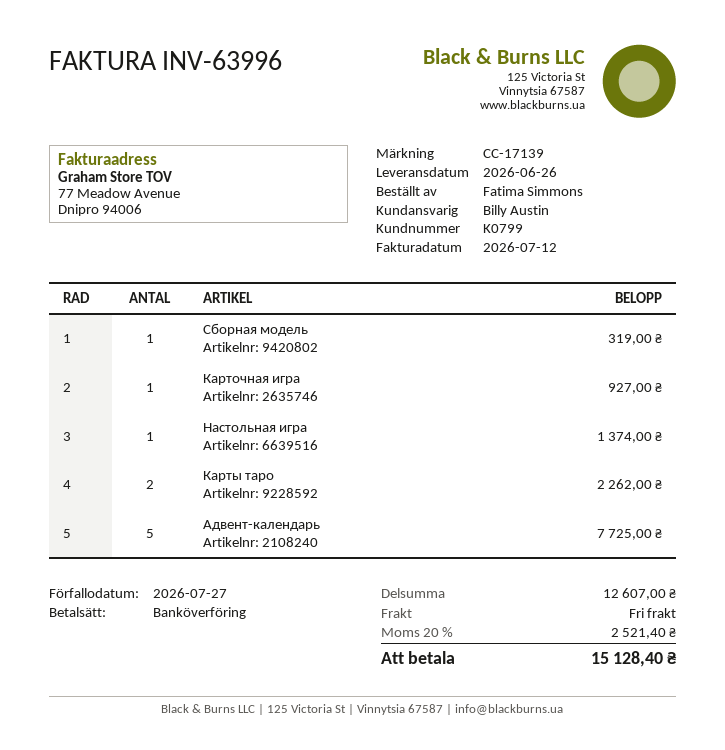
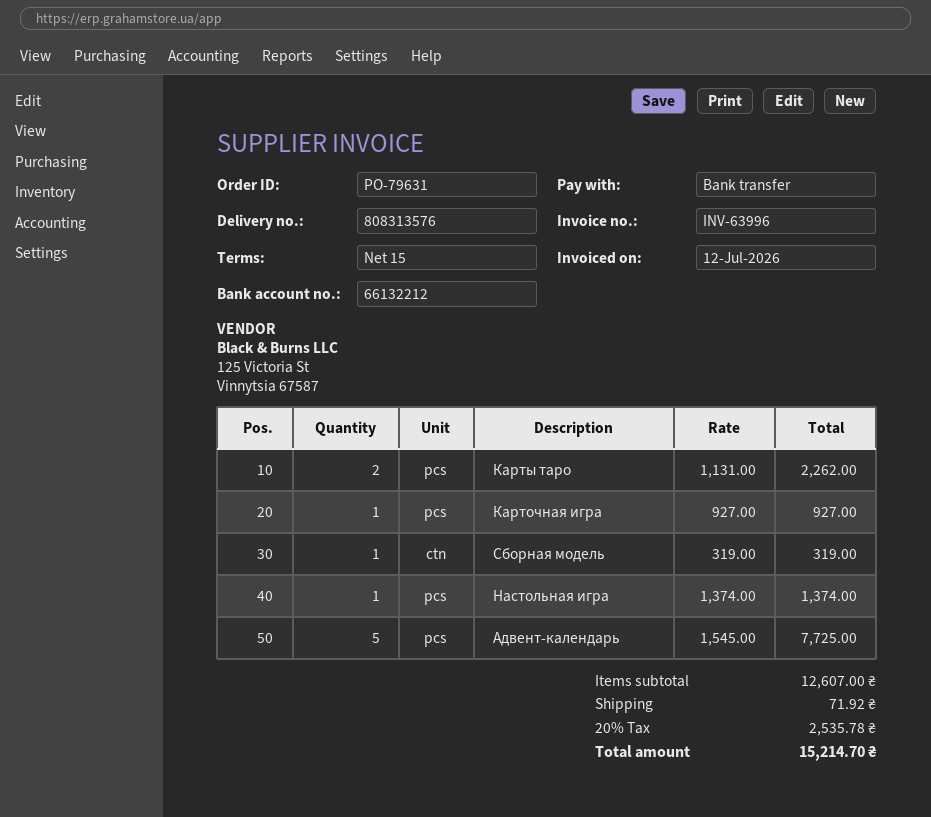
shipping: 0.00 -> 71.92
tax: 20% = 2521.40 -> 20% = 2535.78
total: 15128.40 -> 15214.70

